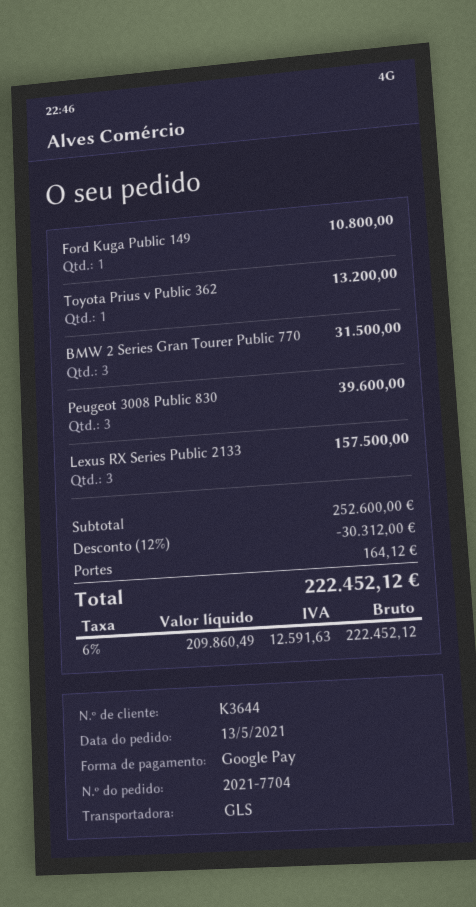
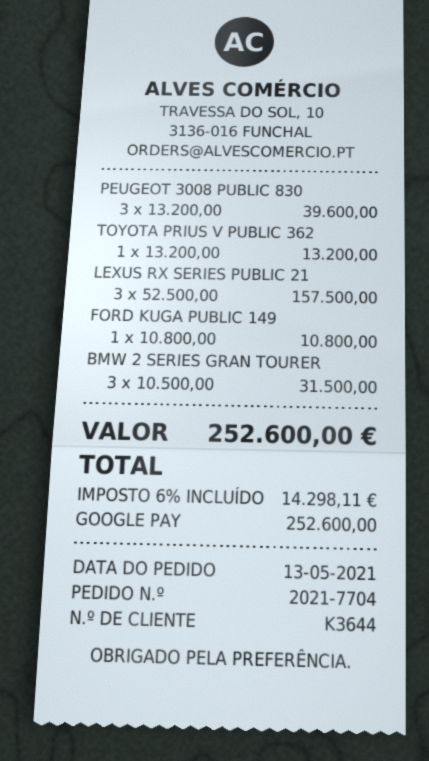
discount: 12% = 30312.00 -> none
shipping: 164.12 -> none
tax: 6% = 12591.63 -> 6% = 14298.11
total: 222452.12 -> 252600.00

